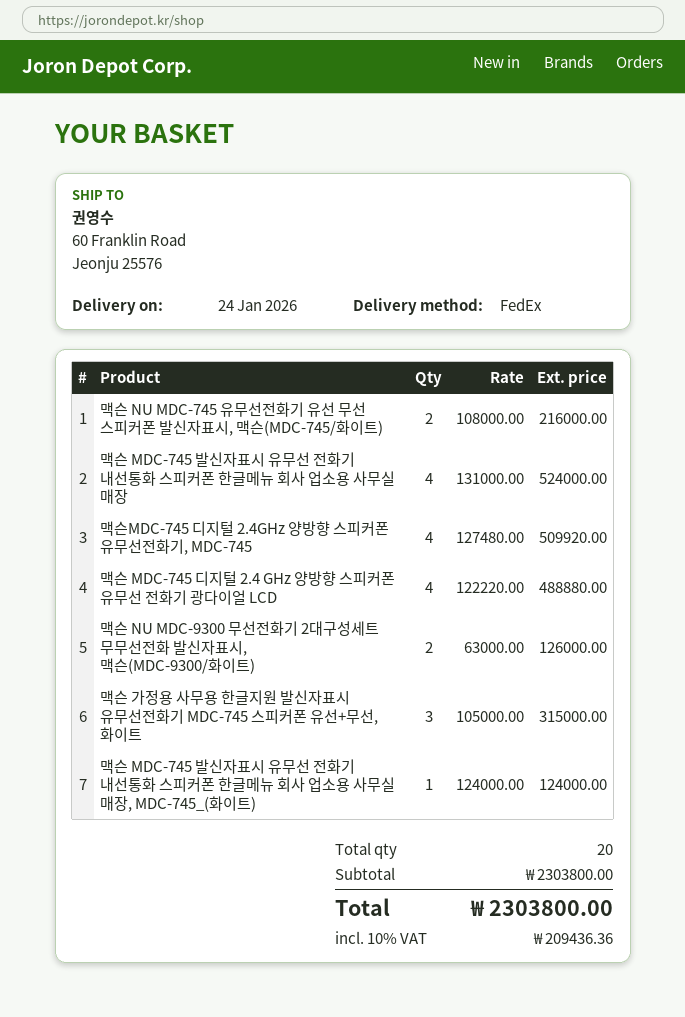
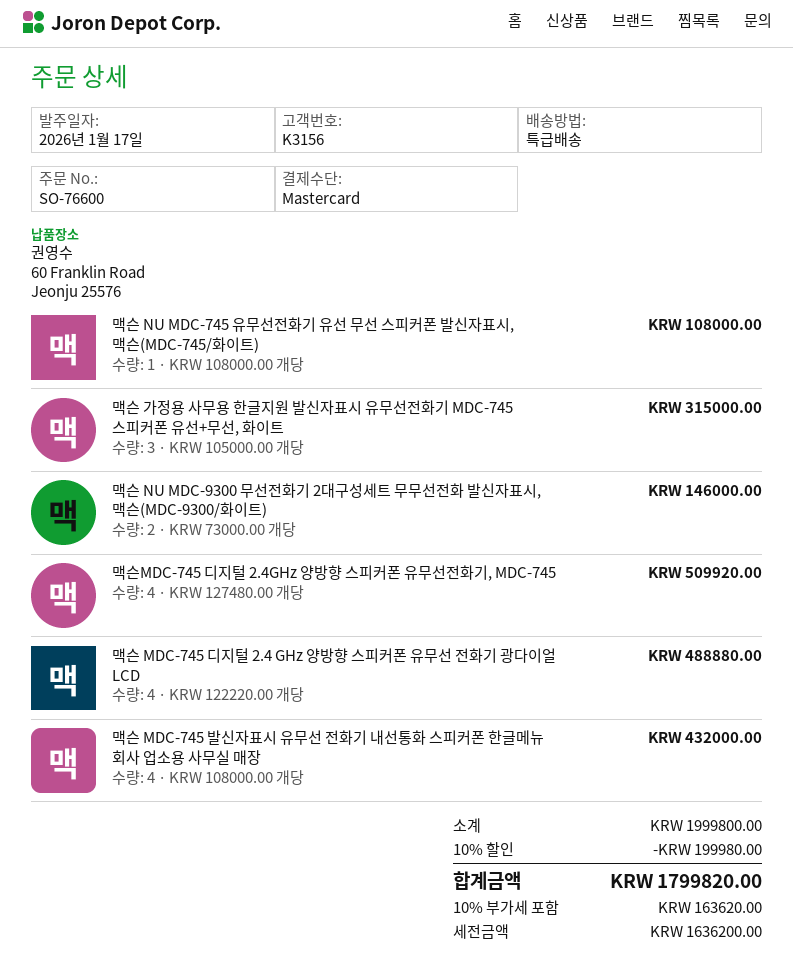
shipping method: FedEx -> express
맥슨 NU MDC-745 유무선전화기 유선 무선 스피커폰 발신자표시, 맥슨(MDC-745/화이트): 2 x 108000.00 = 216000.00 -> 1 x 108000.00 = 108000.00
맥슨 MDC-745 발신자표시 유무선 전화기 내선통화 스피커폰 한글메뉴 회사 업소용 사무실 매장: 4 x 131000.00 = 524000.00 -> 4 x 108000.00 = 432000.00
맥슨 NU MDC-9300 무선전화기 2대구성세트 무무선전화 발신자표시, 맥슨(MDC-9300/화이트): 2 x 63000.00 = 126000.00 -> 2 x 73000.00 = 146000.00
맥슨 MDC-745 발신자표시 유무선 전화기 내선통화 스피커폰 한글메뉴 회사 업소용 사무실 매장, MDC-745_(화이트): 1 x 124000.00 = 124000.00 -> none
subtotal: 2303800.00 -> 1999800.00
discount: none -> 10% = 199980.00
tax: 10% = 209436.36 -> 10% = 163620.00
total: 2303800.00 -> 1799820.00

